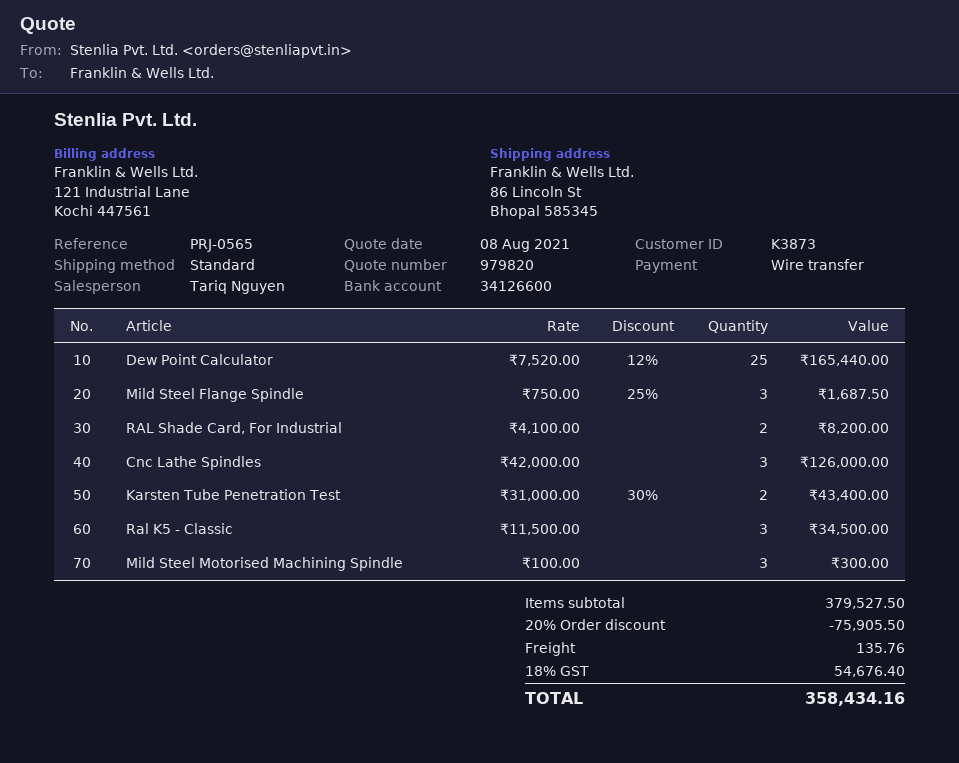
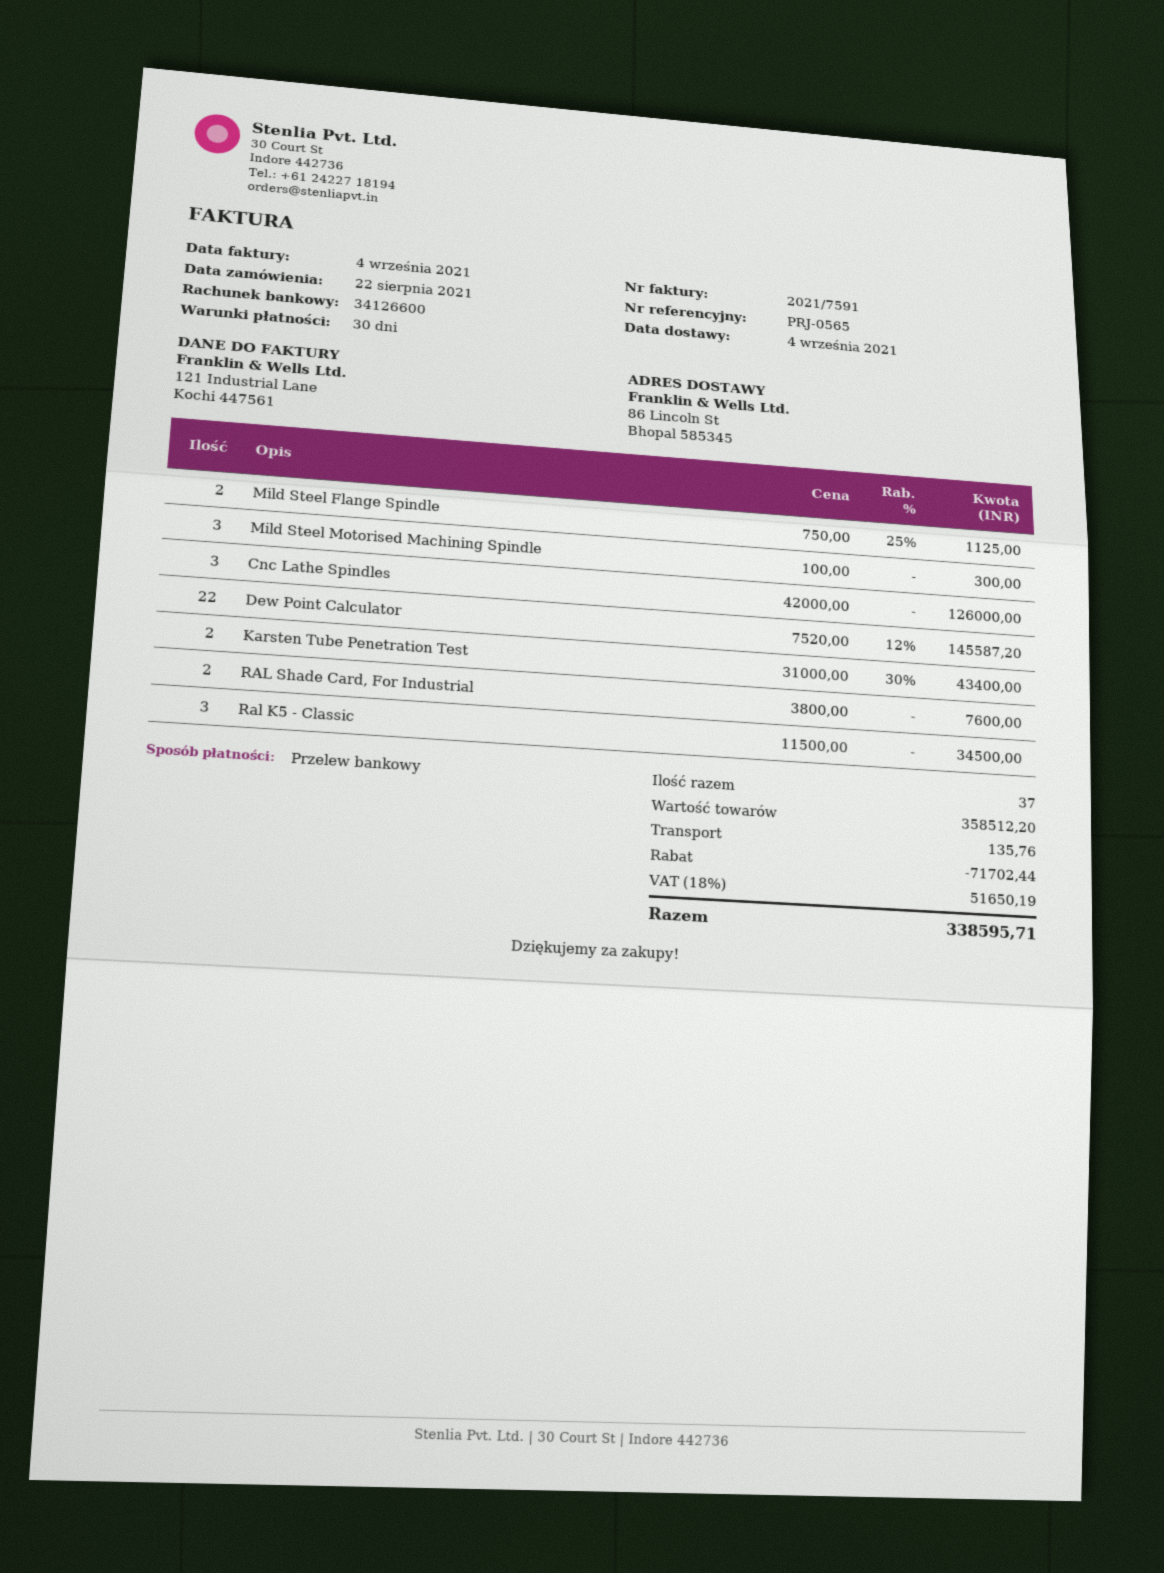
Dew Point Calculator: 25 x 7520.00 - 12% = 165440.00 -> 22 x 7520.00 - 12% = 145587.20
Mild Steel Flange Spindle: 3 x 750.00 - 25% = 1687.50 -> 2 x 750.00 - 25% = 1125.00
RAL Shade Card, For Industrial: 2 x 4100.00 = 8200.00 -> 2 x 3800.00 = 7600.00
subtotal: 379527.50 -> 358512.20
discount: 75905.50 -> 71702.44
tax: 18% = 54676.40 -> 18% = 51650.19
total: 358434.16 -> 338595.71

